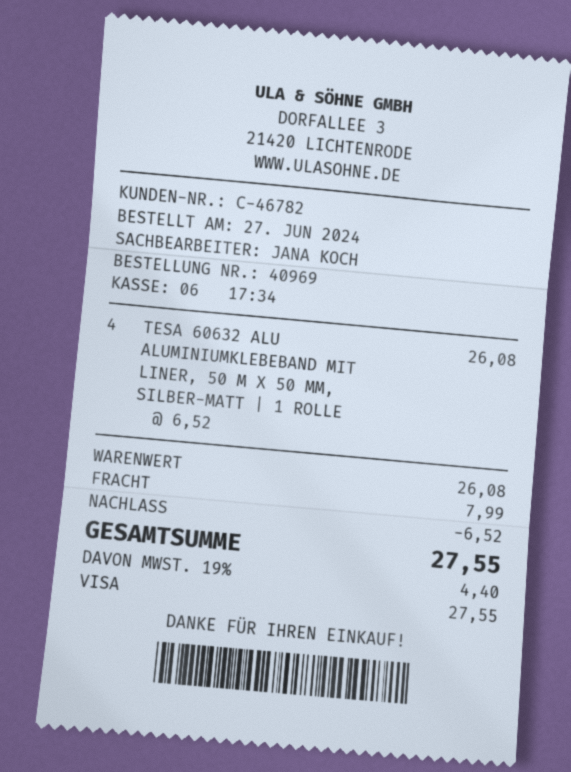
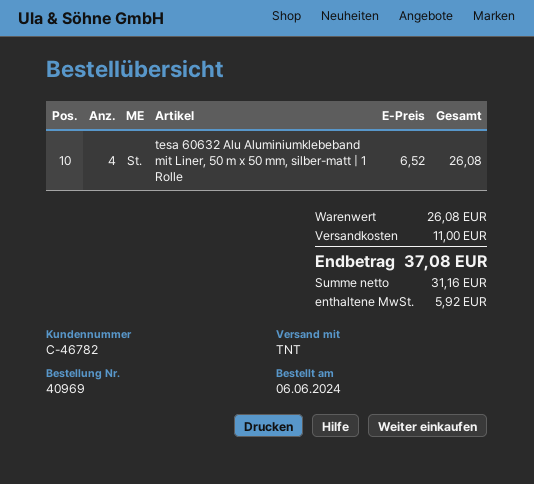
order date: 2024-06-27 -> 2024-06-06
discount: 6.52 -> none
shipping: 7.99 -> 11.00
tax: 4.40 -> 5.92
total: 27.55 -> 37.08

